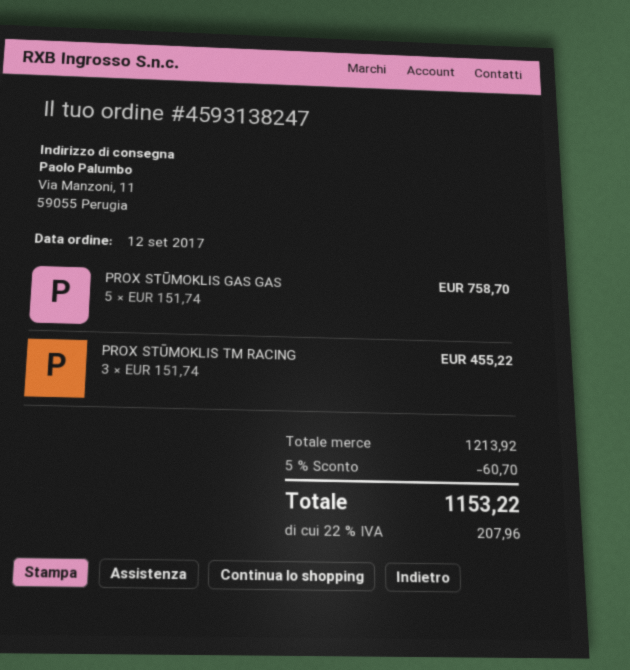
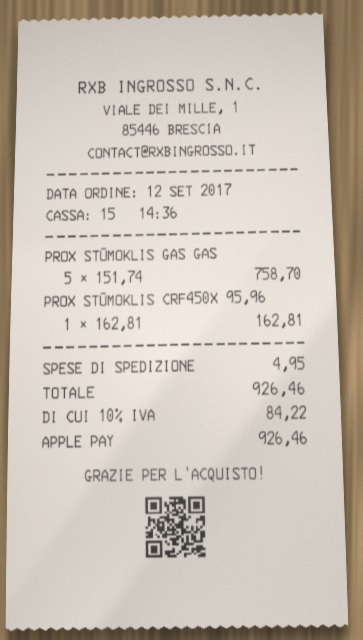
PROX STŪMOKLIS TM RACING: 3 x 151.74 = 455.22 -> none
PROX STŪMOKLIS CRF450X 95,96: none -> 1 x 162.81 = 162.81
discount: 5% = 60.70 -> none
shipping: none -> 4.95
tax: 22% = 207.96 -> 10% = 84.22
total: 1153.22 -> 926.46

